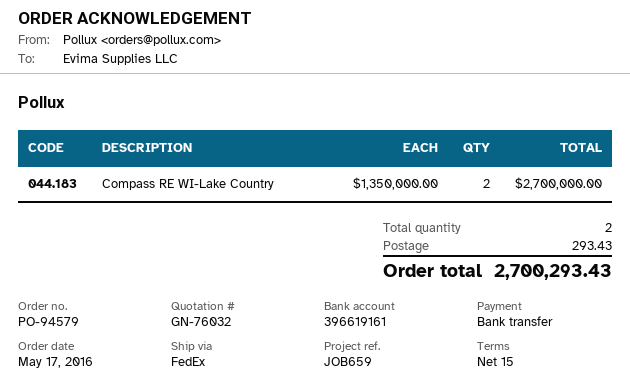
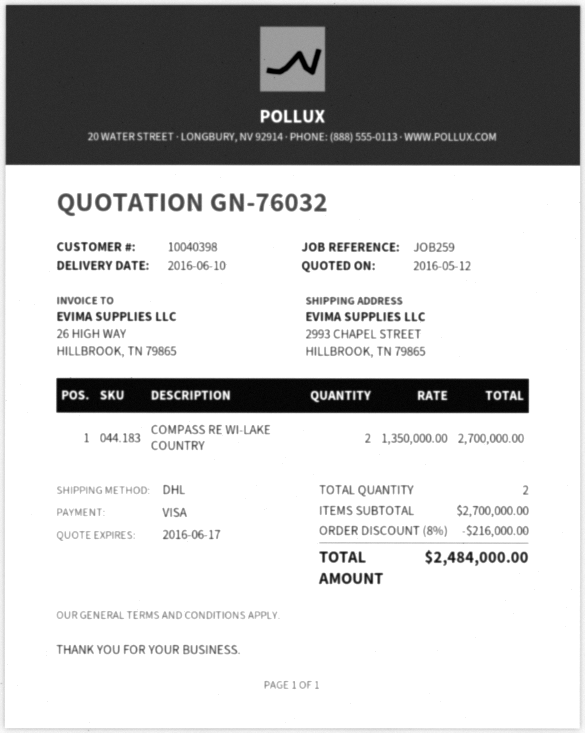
reference: JOB659 -> JOB259
payment method: bank transfer -> Visa
shipping method: FedEx -> DHL
discount: none -> 8% = 216000.00
shipping: 293.43 -> none
total: 2700293.43 -> 2484000.00

